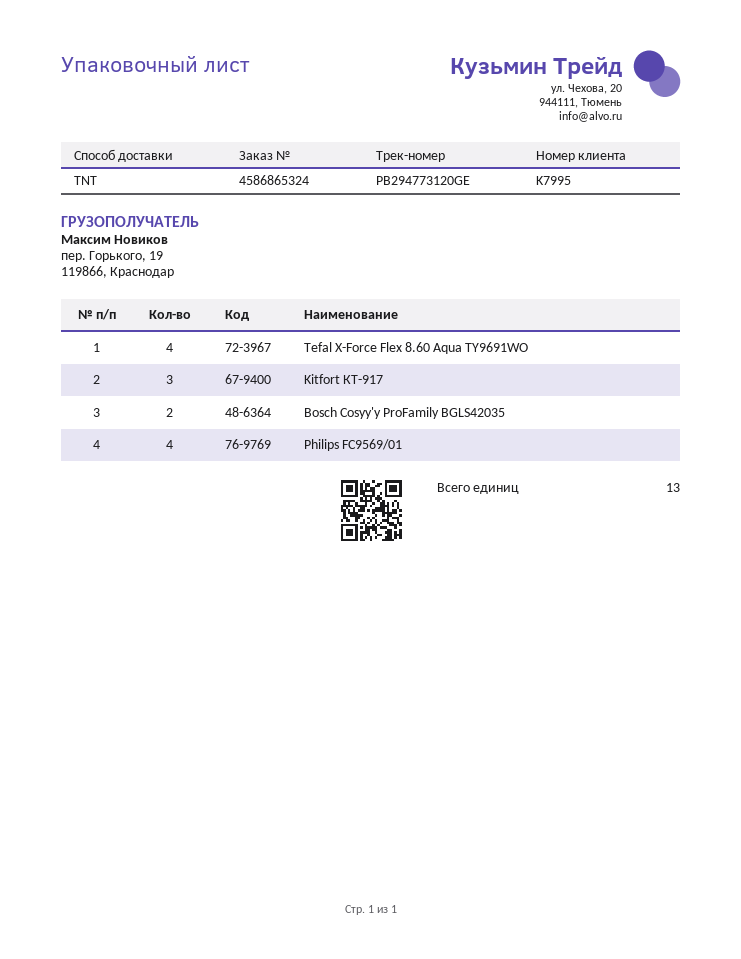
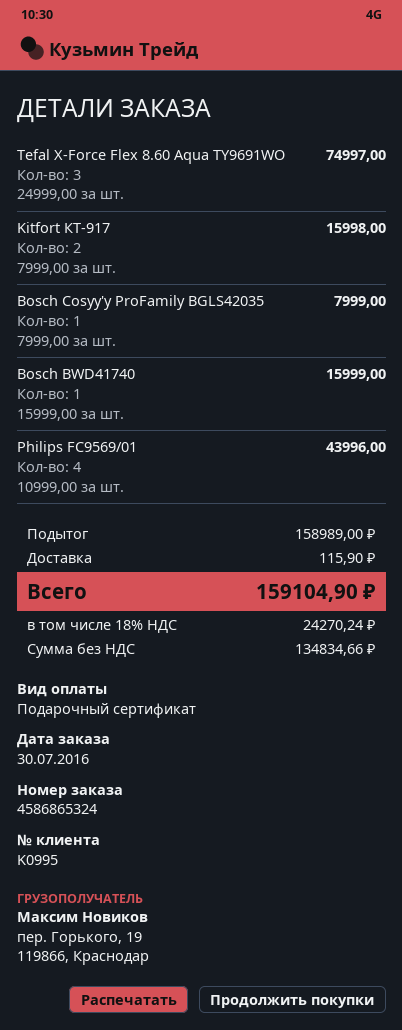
customer number: K7995 -> K0995
Tefal X-Force Flex 8.60 Aqua TY9691WO: 4 -> 3
Kitfort КТ-917: 3 -> 2
Bosch Cosyy'y ProFamily BGLS42035: 2 -> 1
Bosch BWD41740: none -> 1

